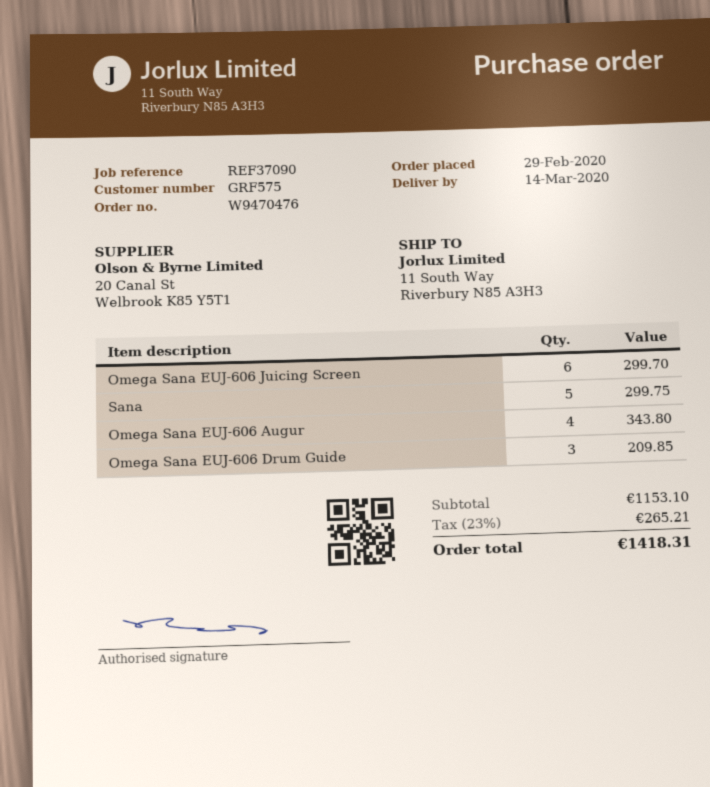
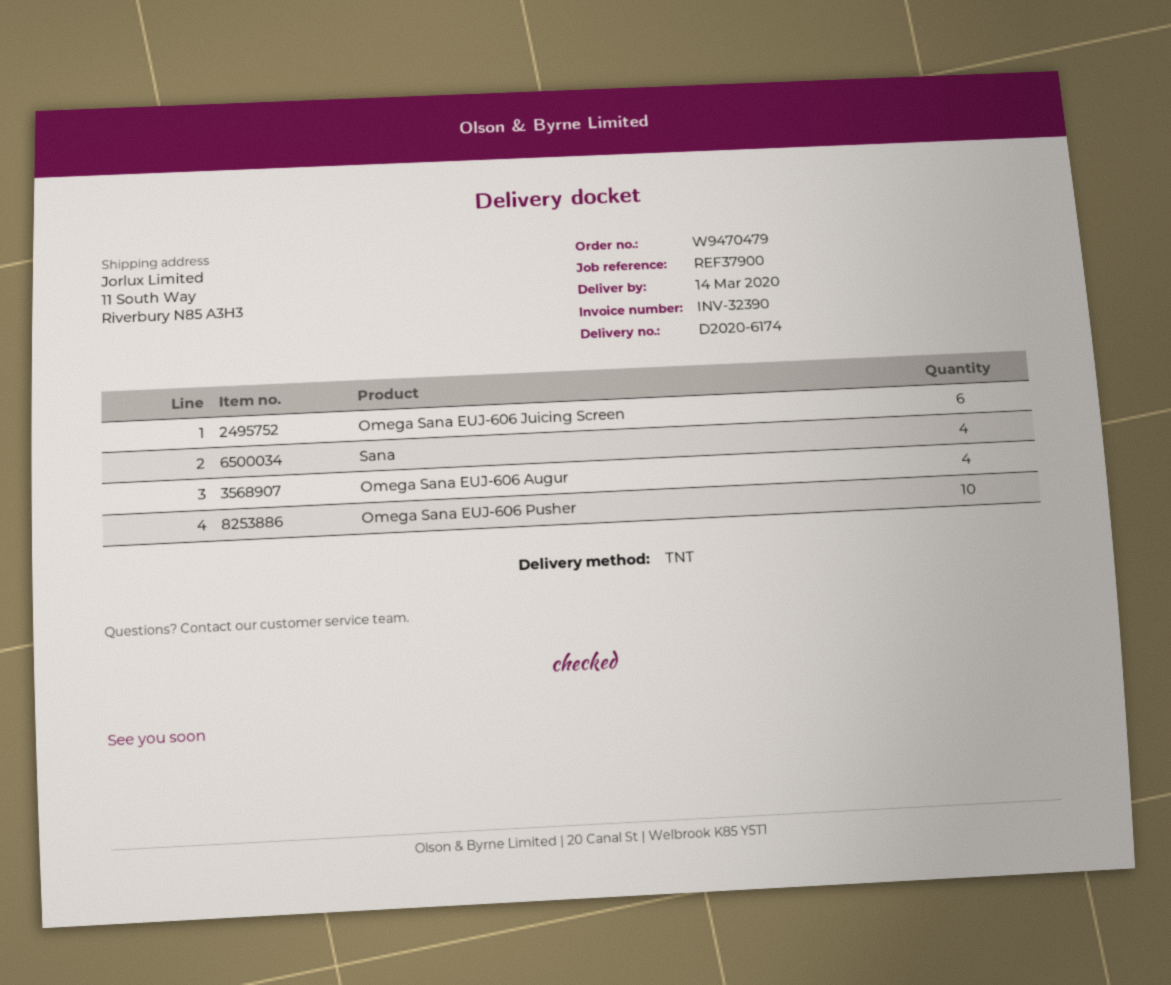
order number: W9470476 -> W9470479
reference: REF37090 -> REF37900
Sana: 5 -> 4
Omega Sana EUJ-606 Drum Guide: 3 -> none
Omega Sana EUJ-606 Pusher: none -> 10

